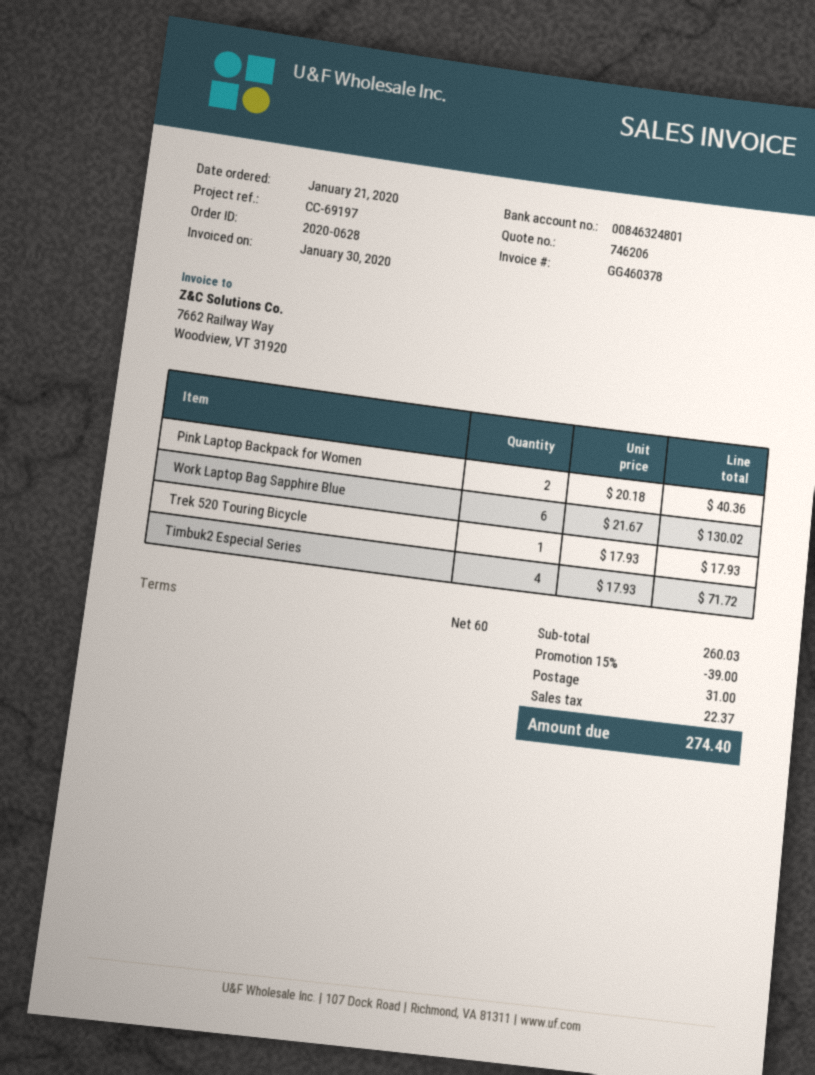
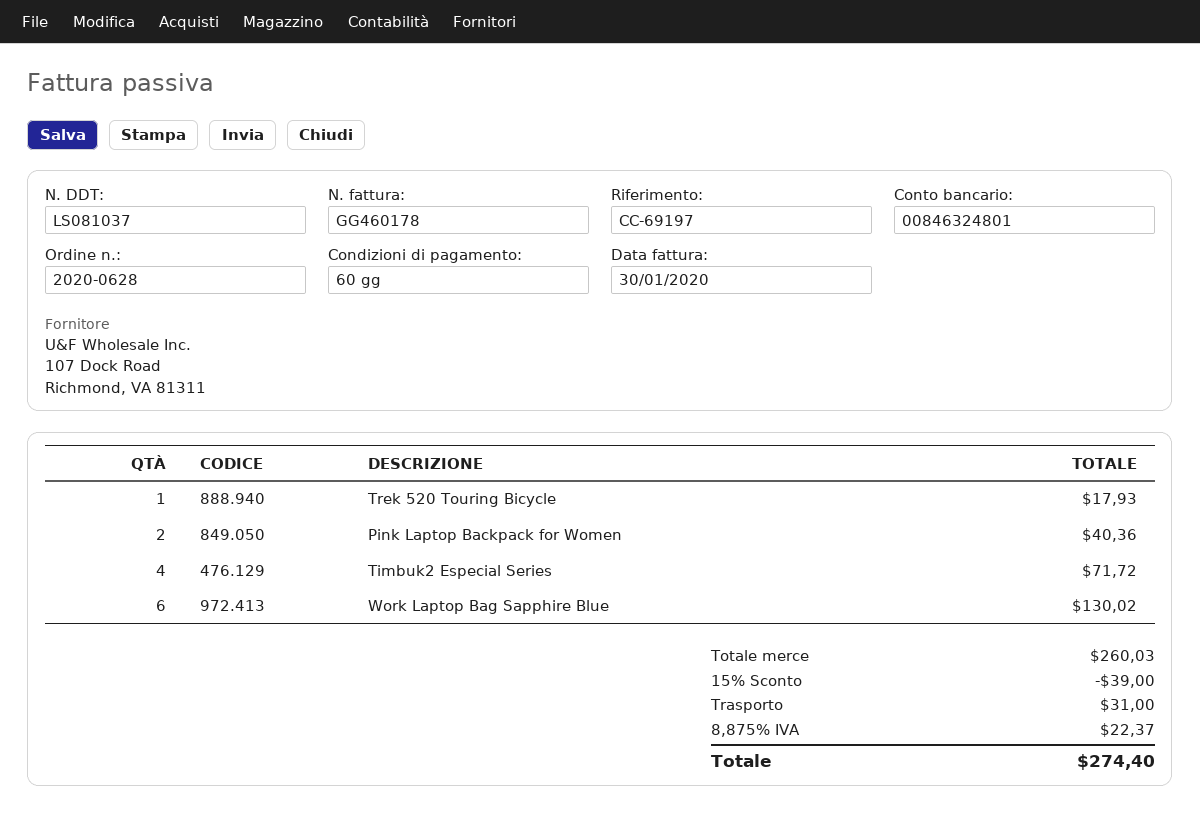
invoice number: GG460378 -> GG460178

